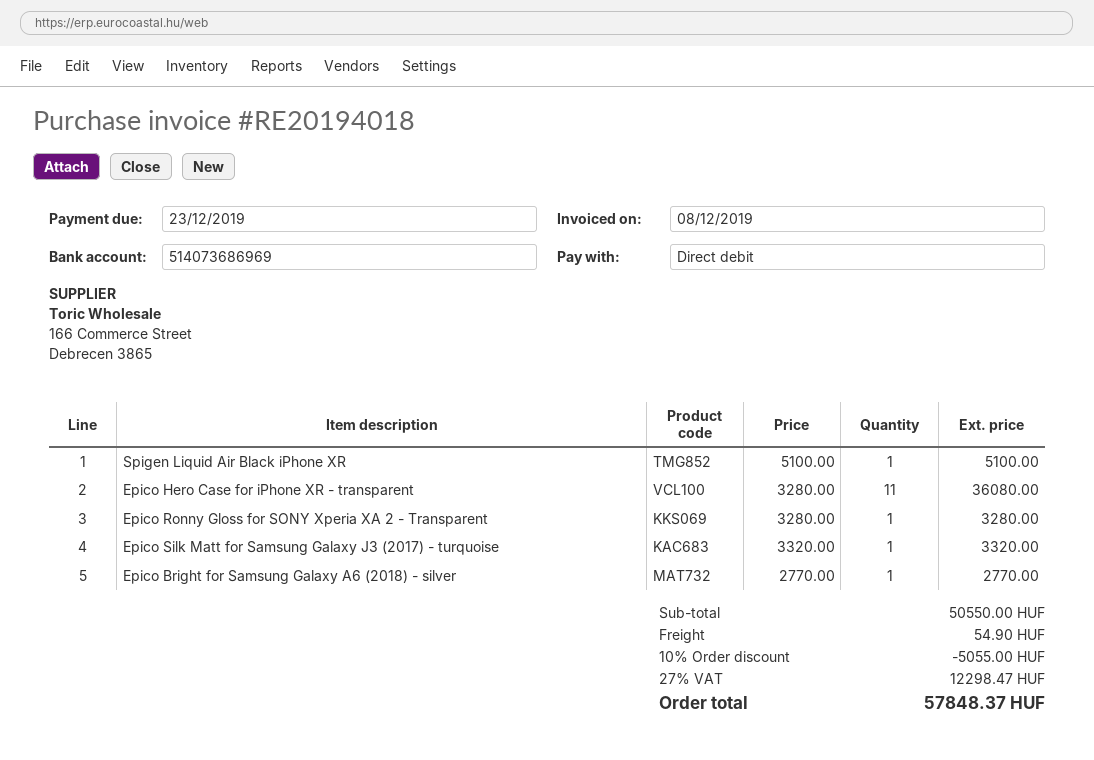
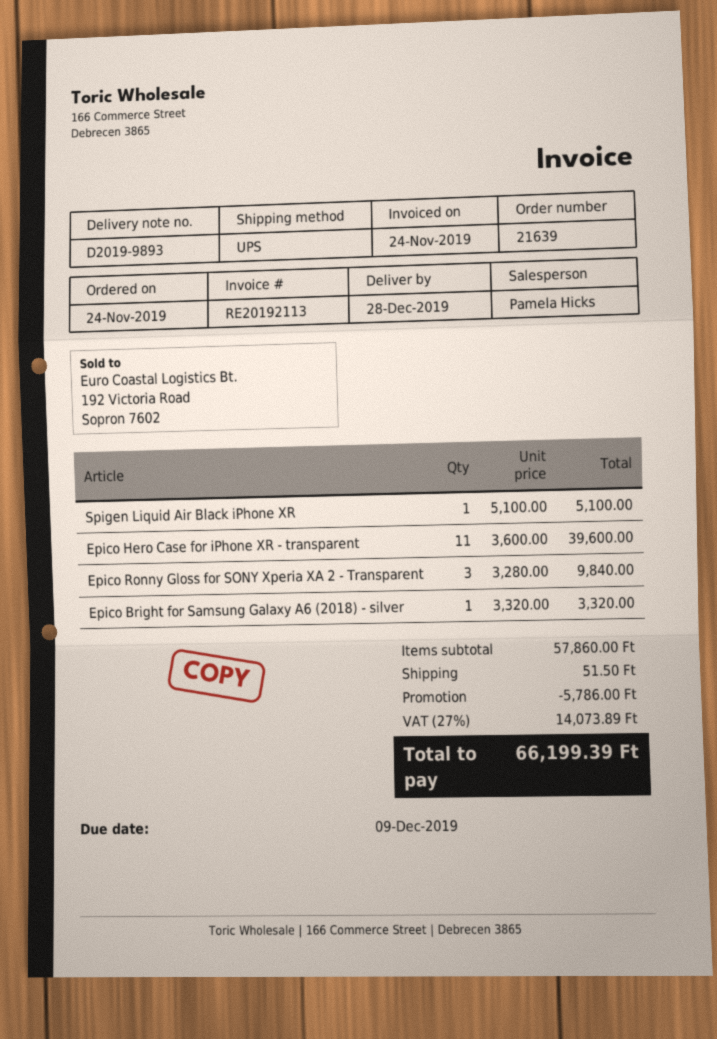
invoice number: RE20194018 -> RE20192113
invoice date: 2019-12-08 -> 2019-11-24
due date: 2019-12-23 -> 2019-12-09
Epico Hero Case for iPhone XR - transparent: 11 x 3280.00 = 36080.00 -> 11 x 3600.00 = 39600.00
Epico Ronny Gloss for SONY Xperia XA 2 - Transparent: 1 x 3280.00 = 3280.00 -> 3 x 3280.00 = 9840.00
Epico Silk Matt for Samsung Galaxy J3 (2017) - turquoise: 1 x 3320.00 = 3320.00 -> none
Epico Bright for Samsung Galaxy A6 (2018) - silver: 1 x 2770.00 = 2770.00 -> 1 x 3320.00 = 3320.00
subtotal: 50550.00 -> 57860.00
discount: 5055.00 -> 5786.00
shipping: 54.90 -> 51.50
tax: 27% = 12298.47 -> 27% = 14073.89
total: 57848.37 -> 66199.39

